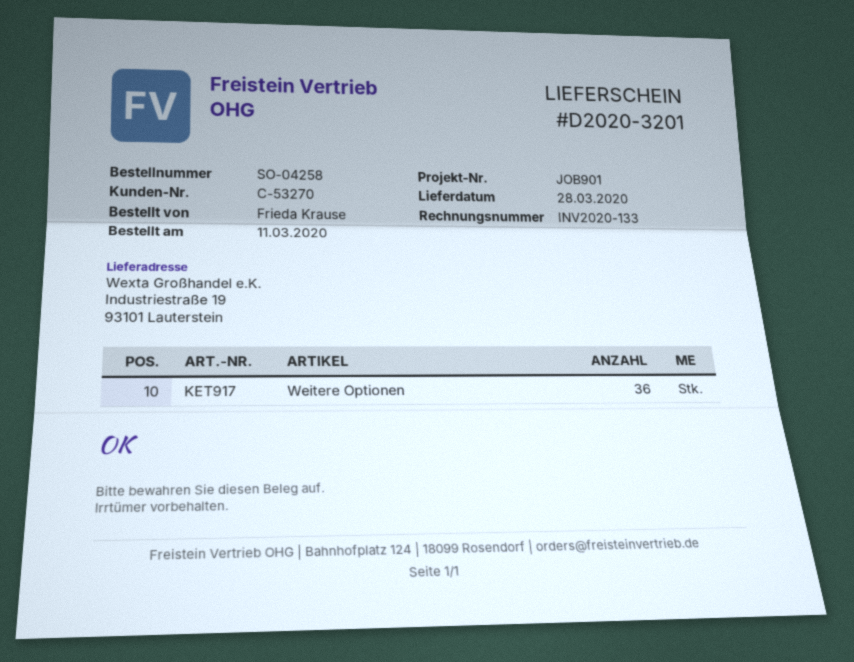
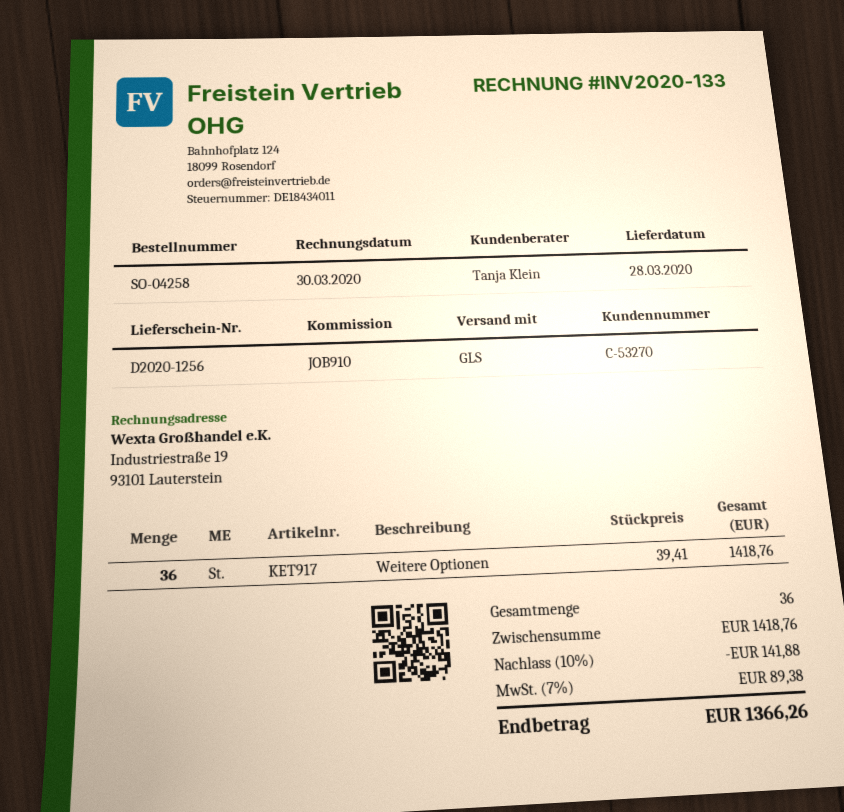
delivery note number: D2020-3201 -> D2020-1256
reference: JOB901 -> JOB910

